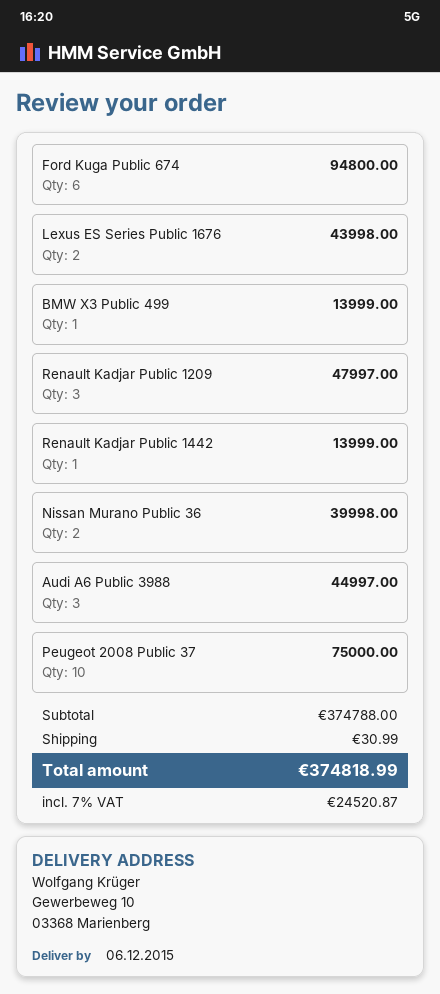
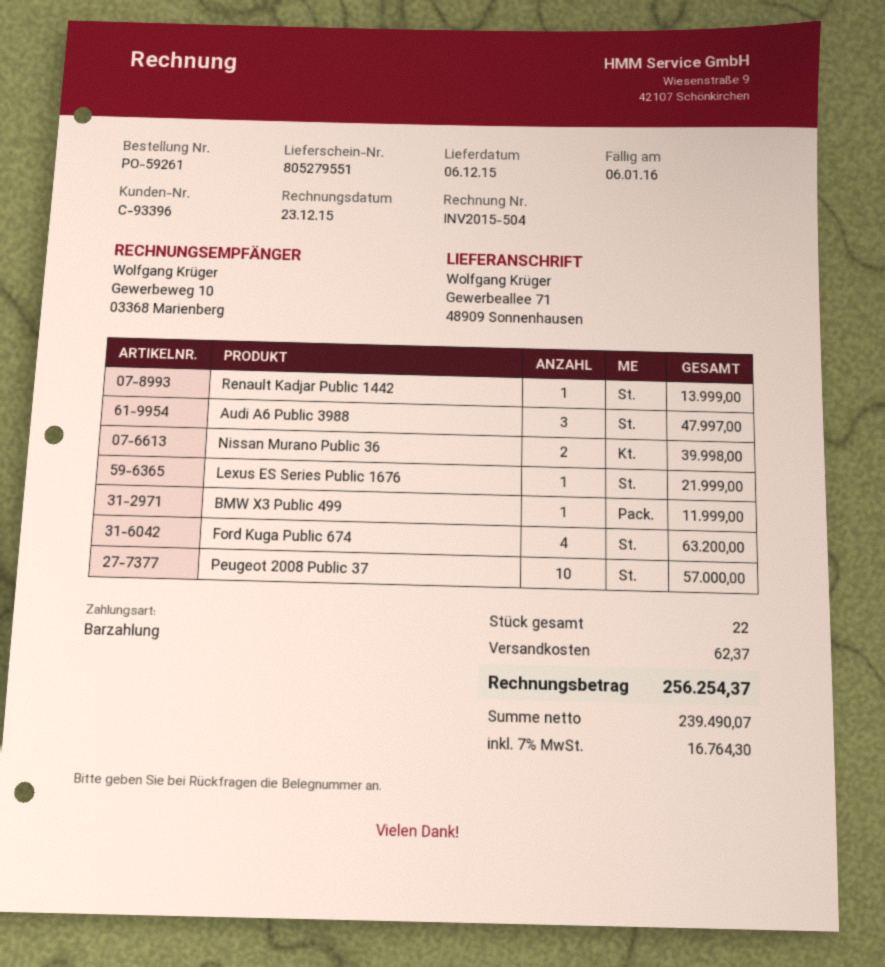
ship to: Gewerbeweg 10, 03368 Marienberg -> Gewerbeallee 71, 48909 Sonnenhausen
Ford Kuga Public 674: 6 for 94800.00 -> 4 for 63200.00
Lexus ES Series Public 1676: 2 for 43998.00 -> 1 for 21999.00
BMW X3 Public 499: 1 for 13999.00 -> 1 for 11999.00
Renault Kadjar Public 1209: 3 for 47997.00 -> none
Audi A6 Public 3988: 3 for 44997.00 -> 3 for 47997.00
Peugeot 2008 Public 37: 10 for 75000.00 -> 10 for 57000.00
shipping: 30.99 -> 62.37
tax: 7% = 24520.87 -> 7% = 16764.30
total: 374818.99 -> 256254.37

